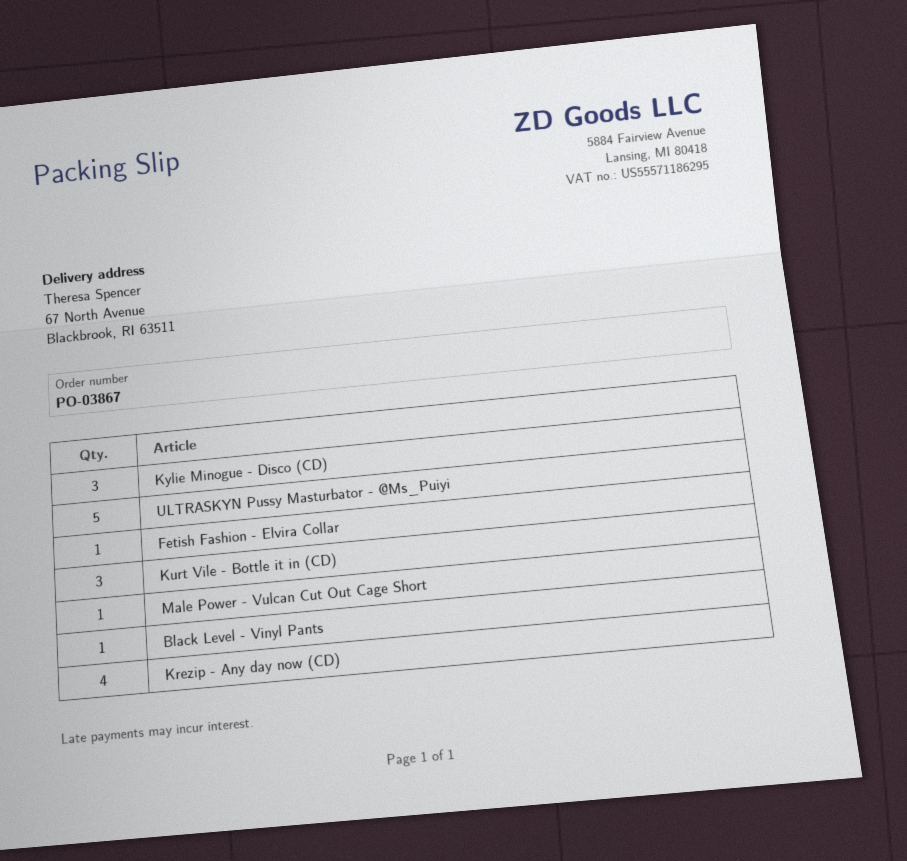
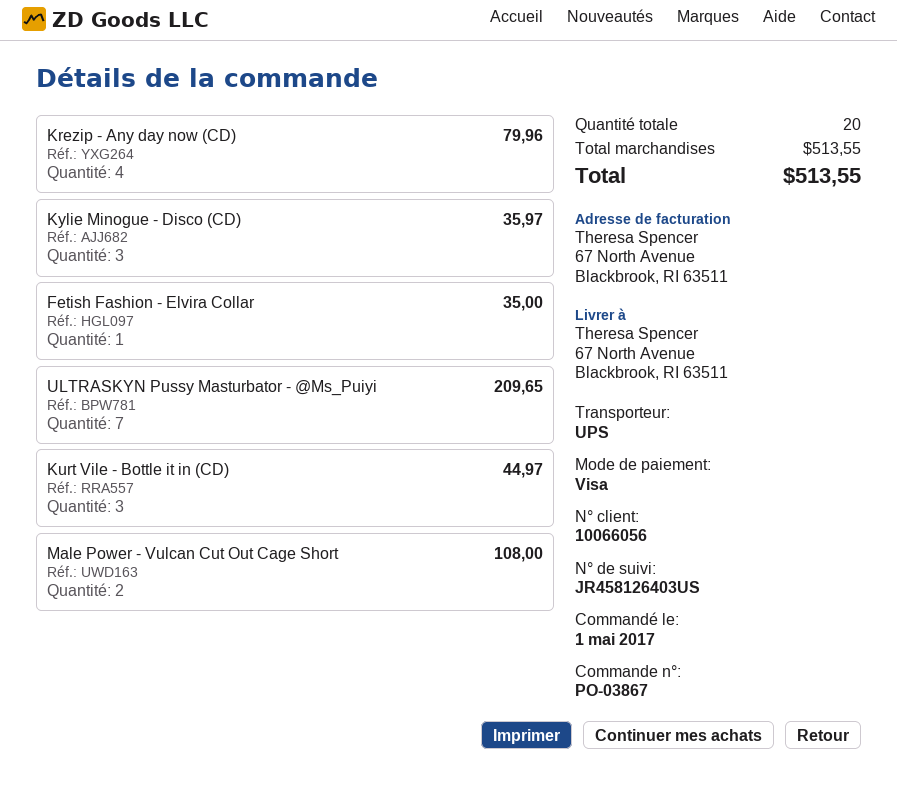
ULTRASKYN Pussy Masturbator - @Ms_Puiyi: 5 -> 7
Male Power - Vulcan Cut Out Cage Short: 1 -> 2
Black Level - Vinyl Pants: 1 -> none

